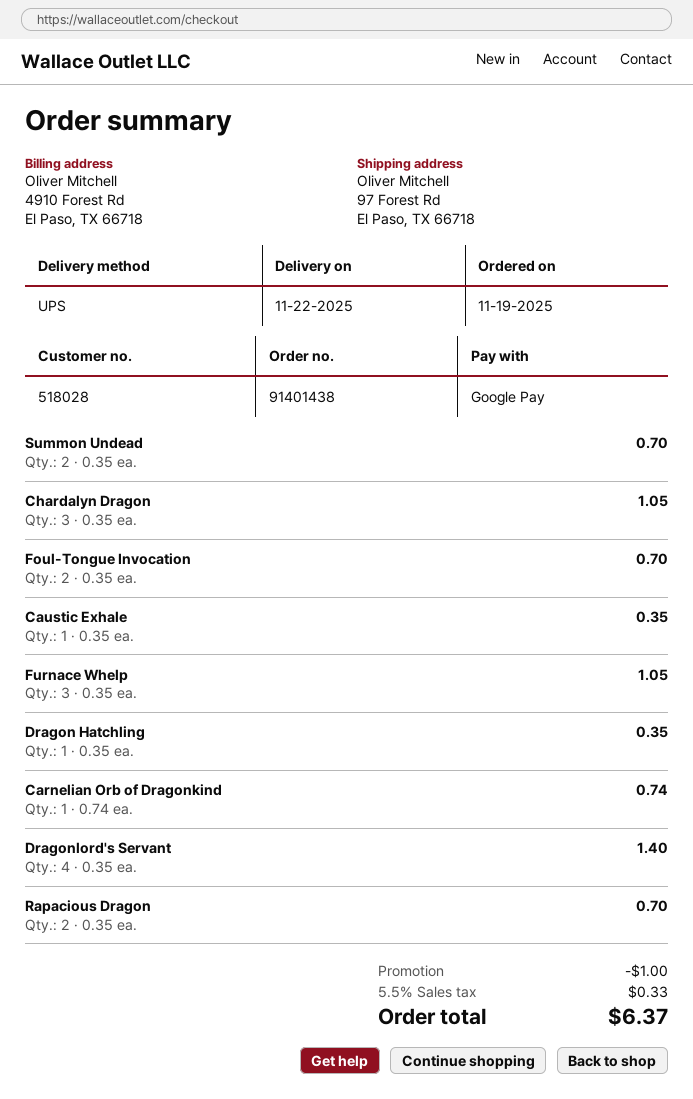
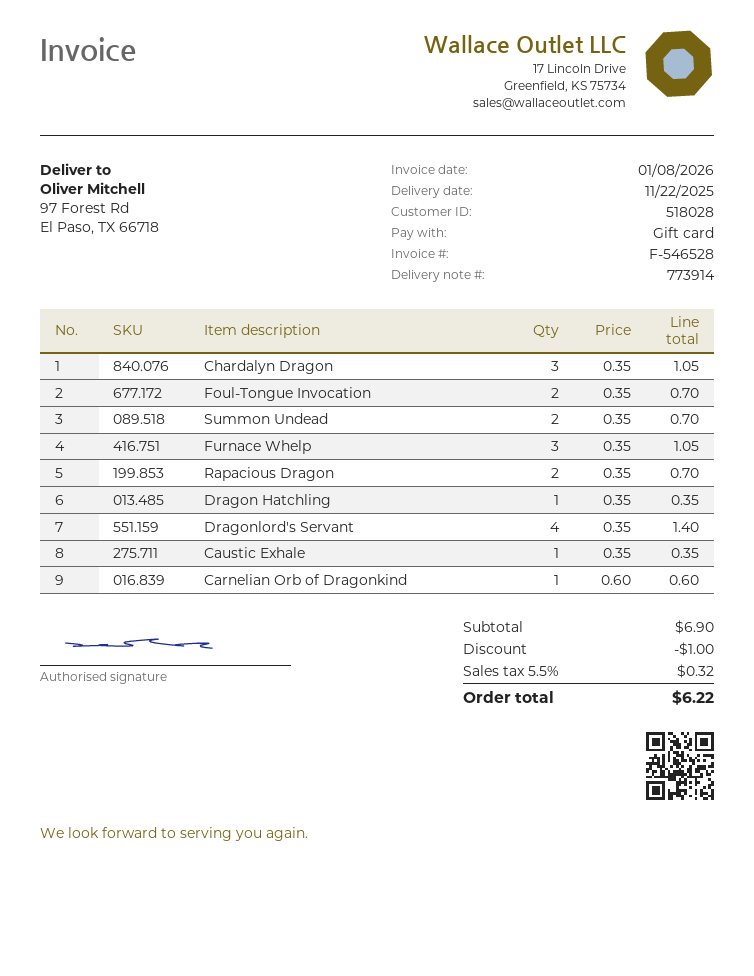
payment method: Google Pay -> gift card
Carnelian Orb of Dragonkind: 1 x 0.74 = 0.74 -> 1 x 0.60 = 0.60
tax: 5.5% = 0.33 -> 5.5% = 0.32
total: 6.37 -> 6.22

